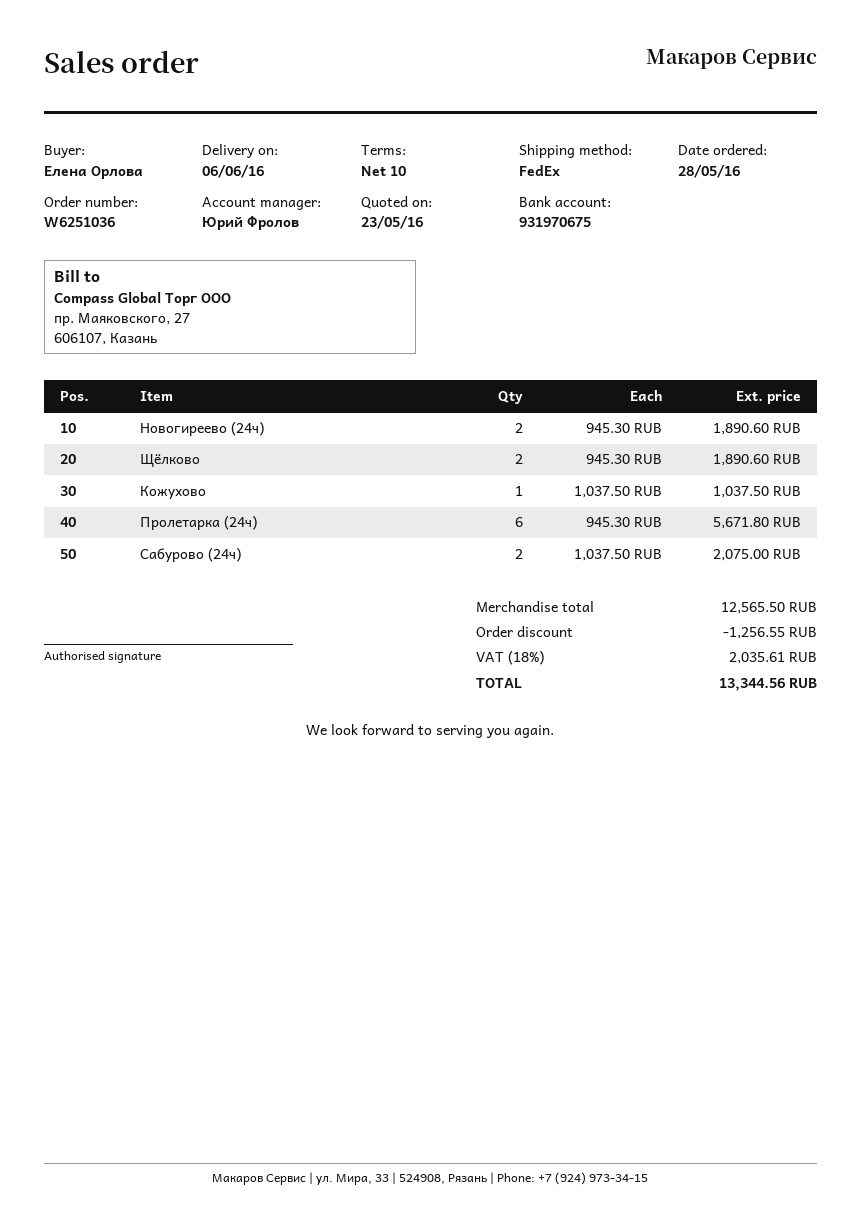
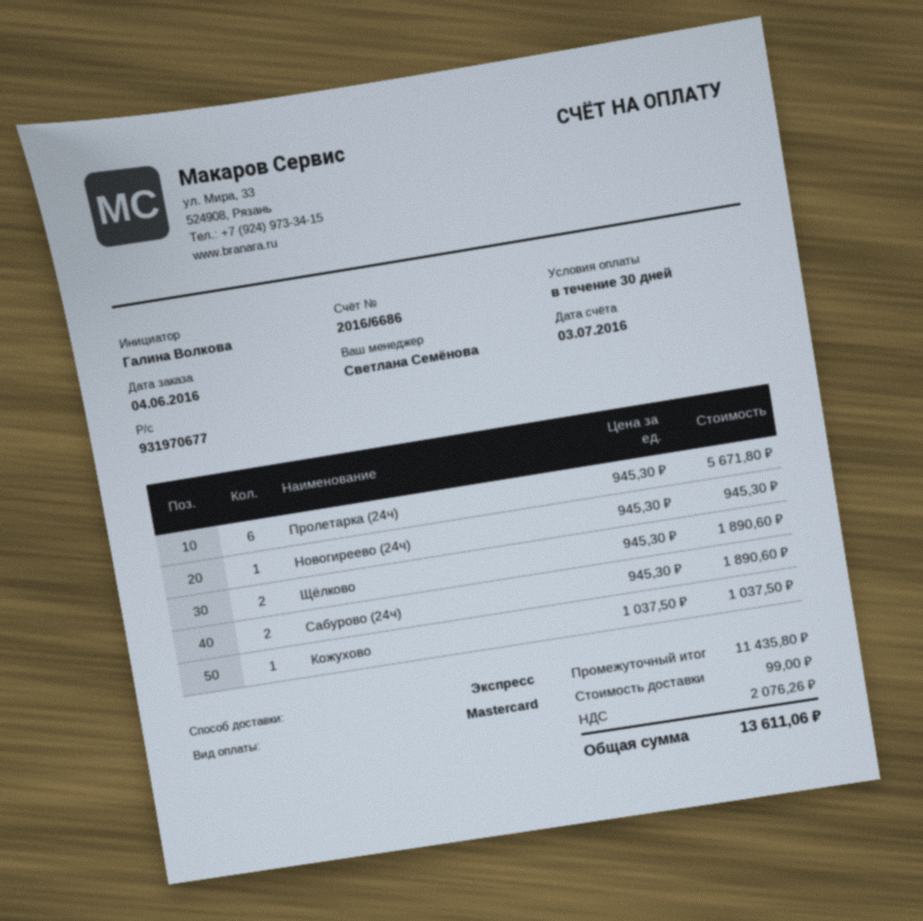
order date: 2016-05-28 -> 2016-06-04
payment terms: 10 days -> 30 days
ordered by: Елена Орлова -> Галина Волкова
sales rep: Юрий Фролов -> Светлана Семёнова
bank account: 931970675 -> 931970677
shipping method: FedEx -> express
Новогиреево (24ч): 2 x 945.30 = 1890.60 -> 1 x 945.30 = 945.30
Сабурово (24ч): 2 x 1037.50 = 2075.00 -> 2 x 945.30 = 1890.60
subtotal: 12565.50 -> 11435.80
discount: 1256.55 -> none
shipping: none -> 99.00
tax: 2035.61 -> 2076.26
total: 13344.56 -> 13611.06

